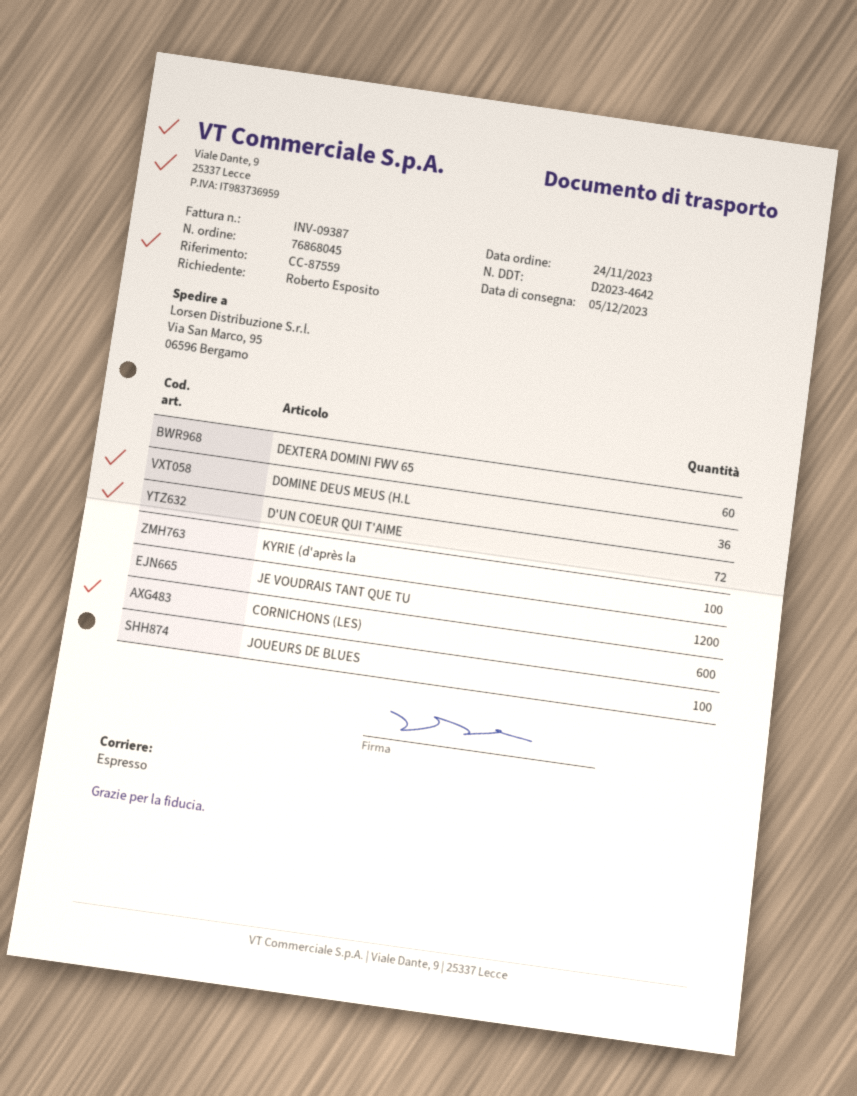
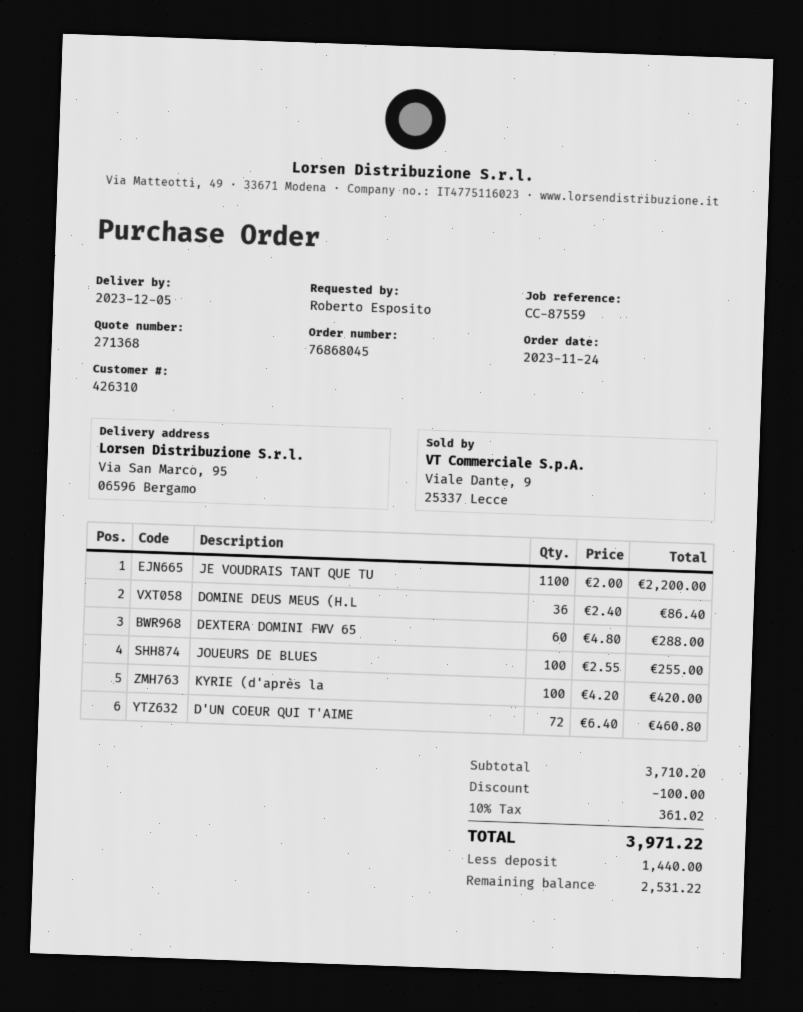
JE VOUDRAIS TANT QUE TU: 1200 -> 1100
CORNICHONS (LES): 600 -> none

